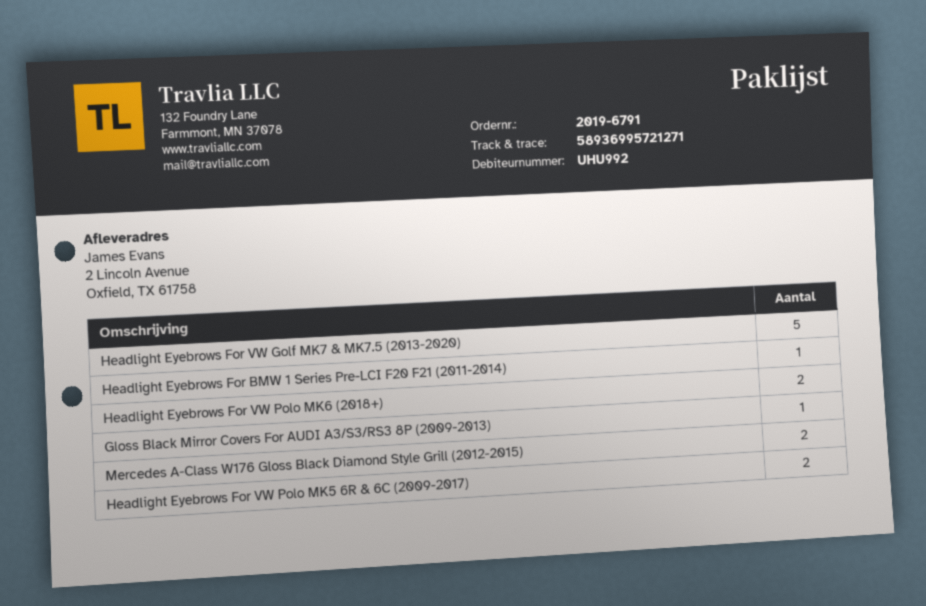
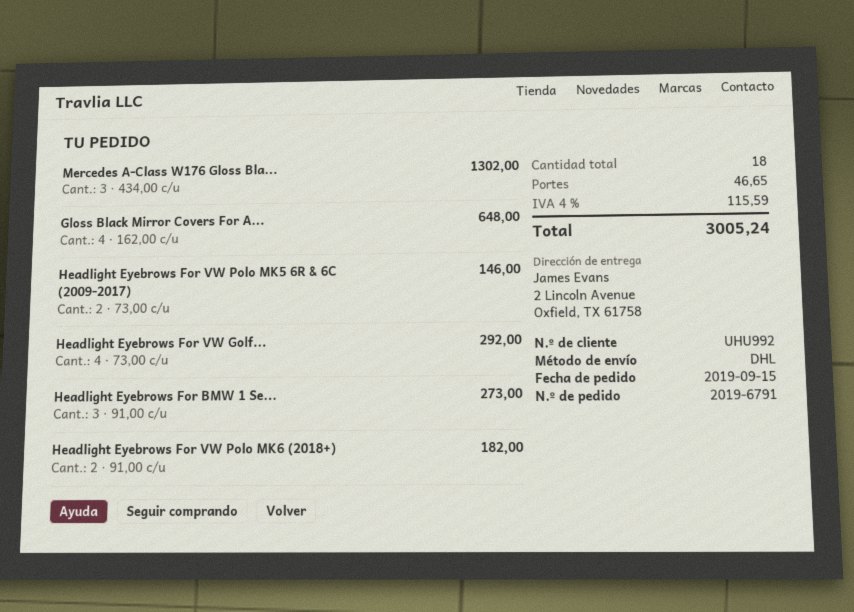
Headlight Eyebrows For VW Golf MK7 & MK7.5 (2013-2020): 5 -> 4
Headlight Eyebrows For BMW 1 Series Pre-LCI F20 F21 (2011-2014): 1 -> 3
Gloss Black Mirror Covers For AUDI A3/S3/RS3 8P (2009-2013): 1 -> 4
Mercedes A-Class W176 Gloss Black Diamond Style Grill (2012-2015): 2 -> 3

